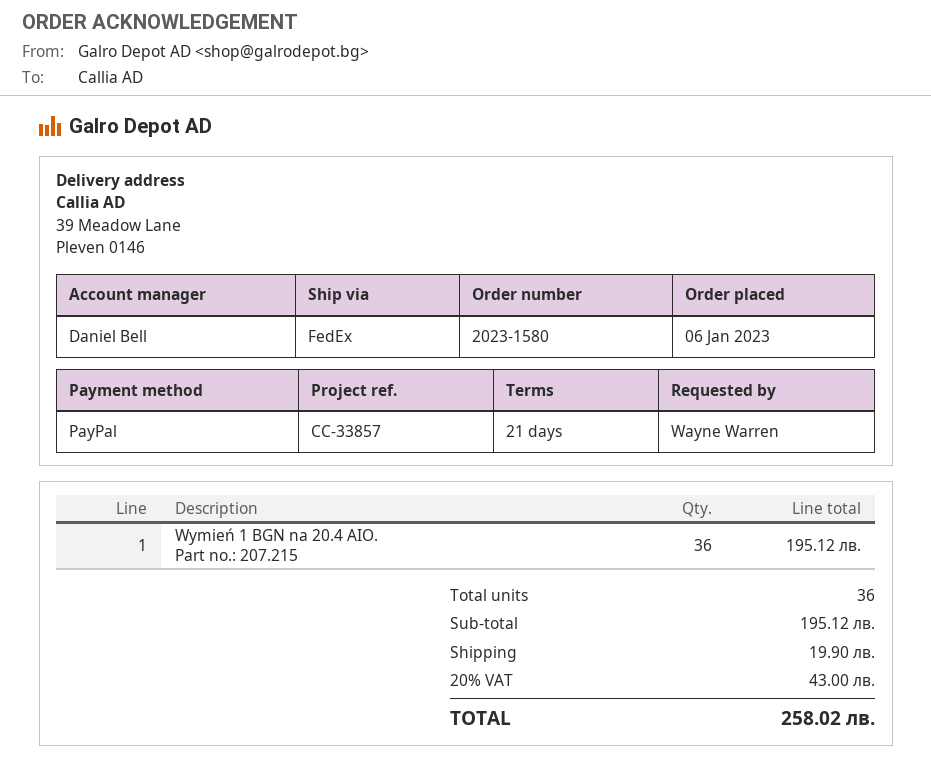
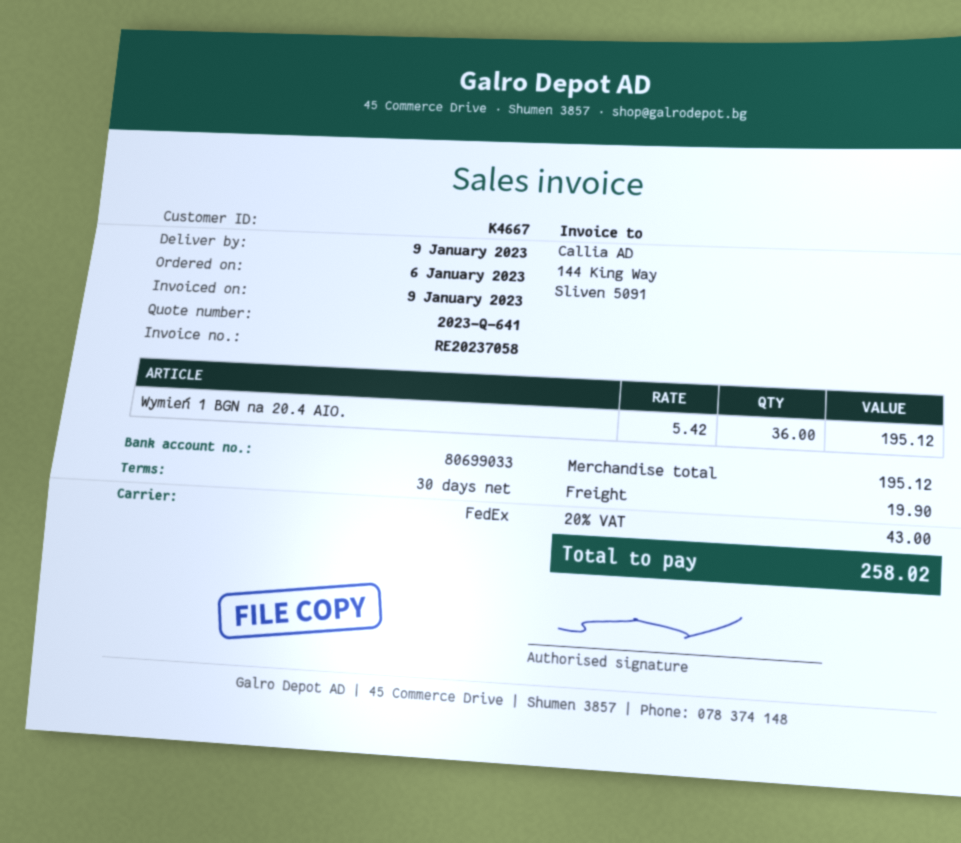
payment terms: 21 days -> 30 days

